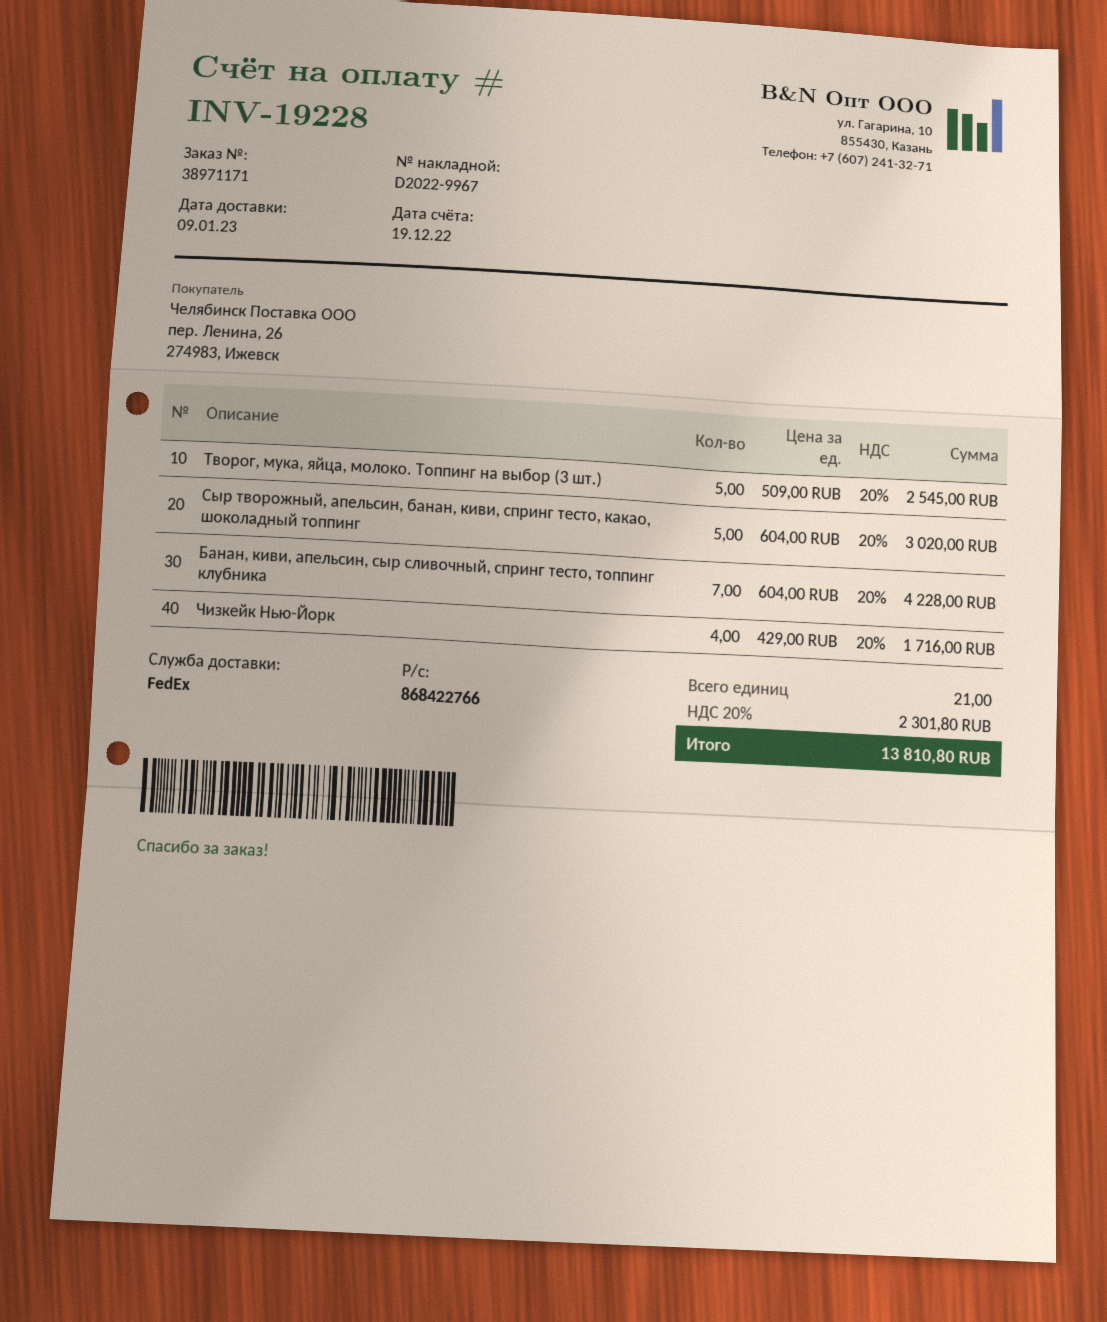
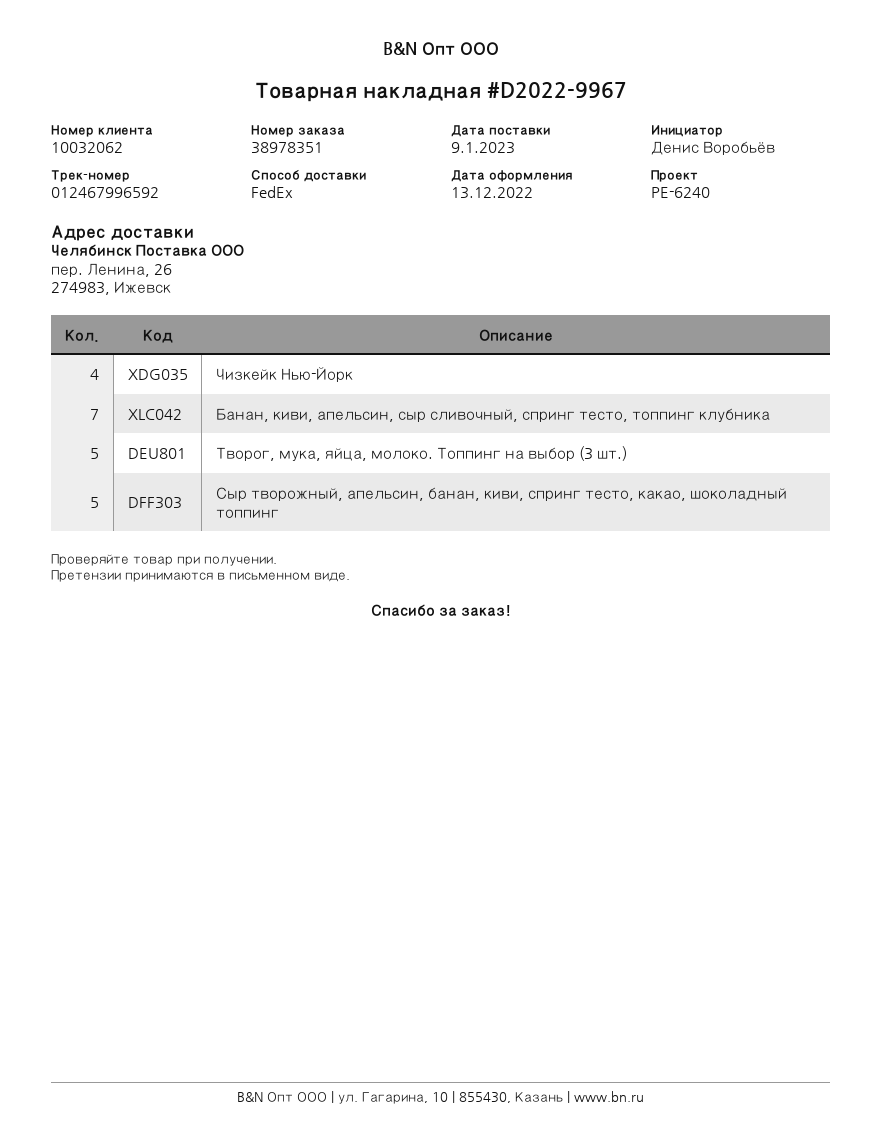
order number: 38971171 -> 38978351

